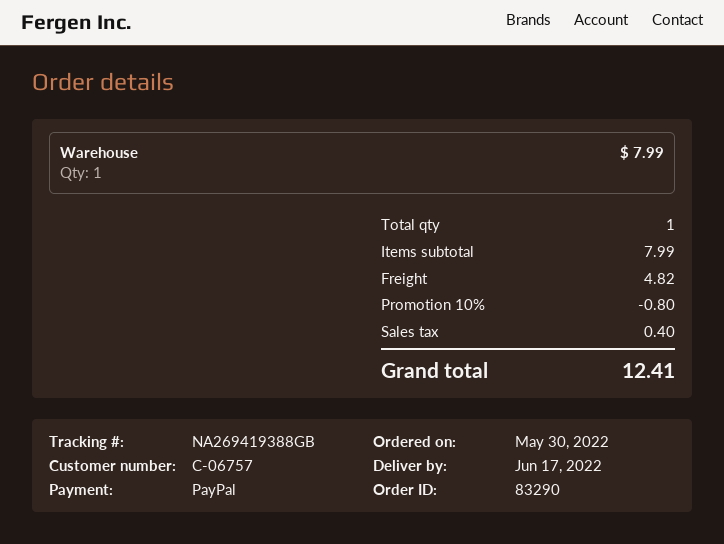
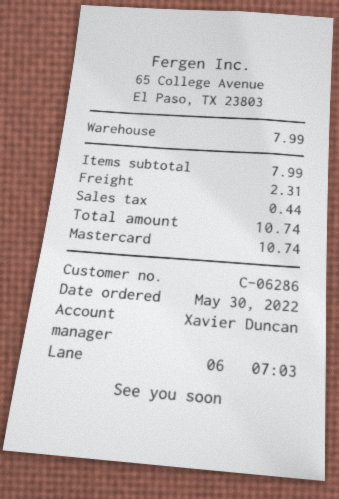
customer number: C-06757 -> C-06286
payment method: PayPal -> Mastercard
discount: 10% = 0.80 -> none
shipping: 4.82 -> 2.31
tax: 0.40 -> 0.44
total: 12.41 -> 10.74

